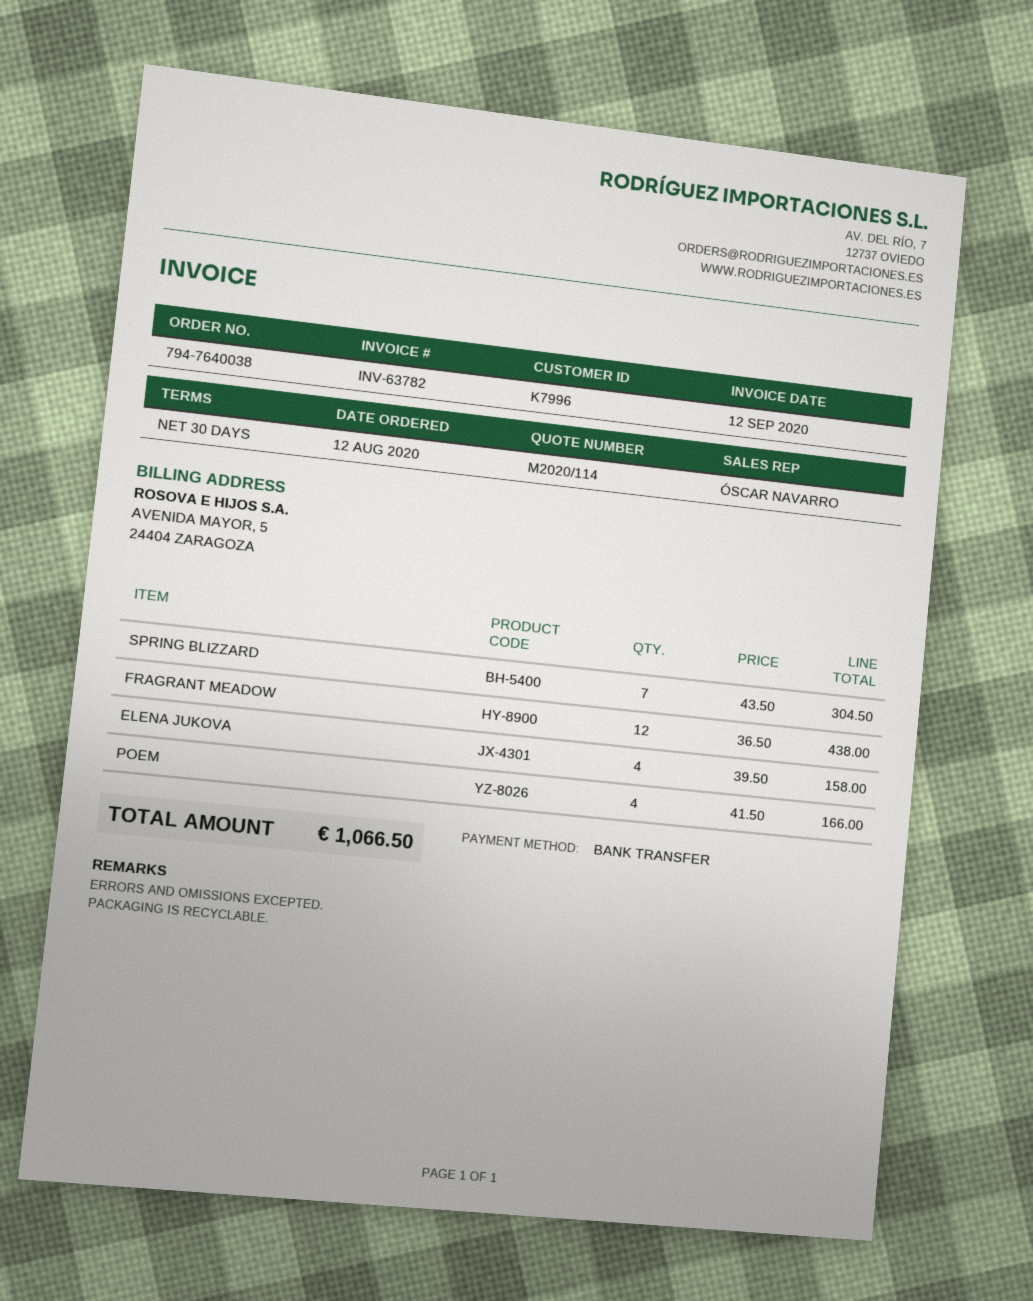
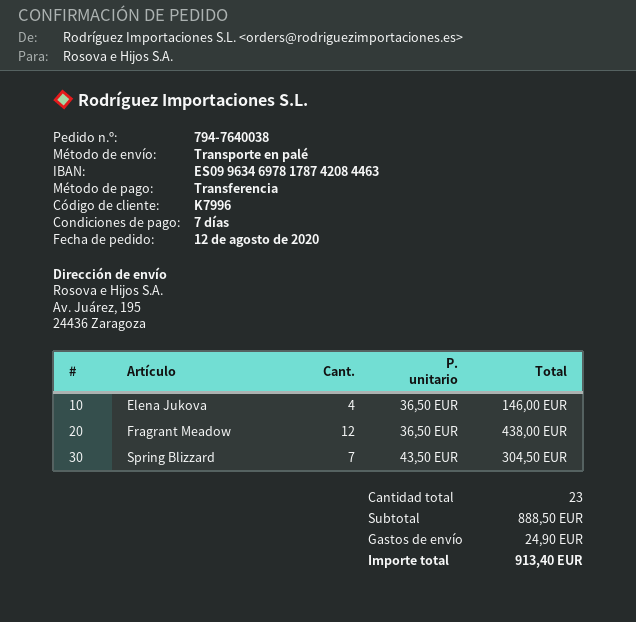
payment terms: 30 days -> 7 days
ELENA JUKOVA: 4 x 39.50 = 158.00 -> 4 x 36.50 = 146.00
POEM: 4 x 41.50 = 166.00 -> none
shipping: none -> 24.90
total: 1066.50 -> 913.40

